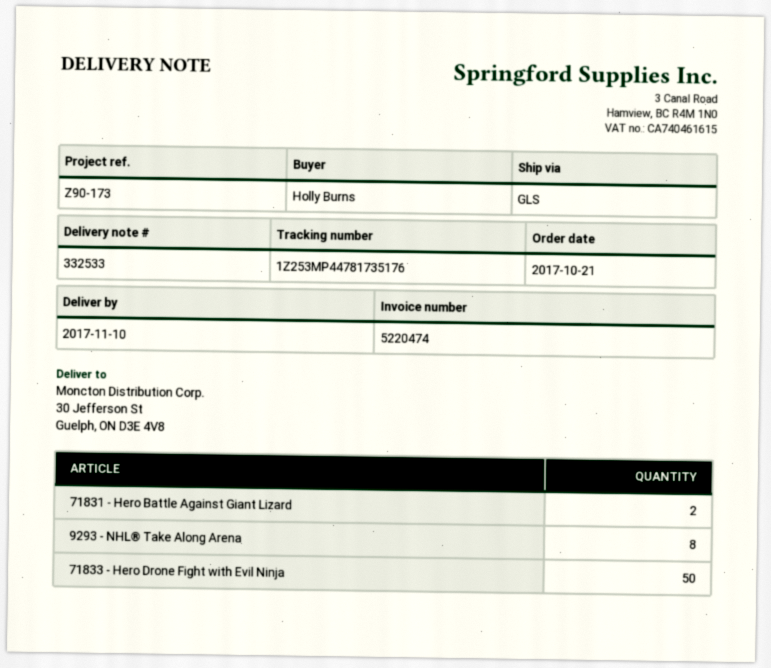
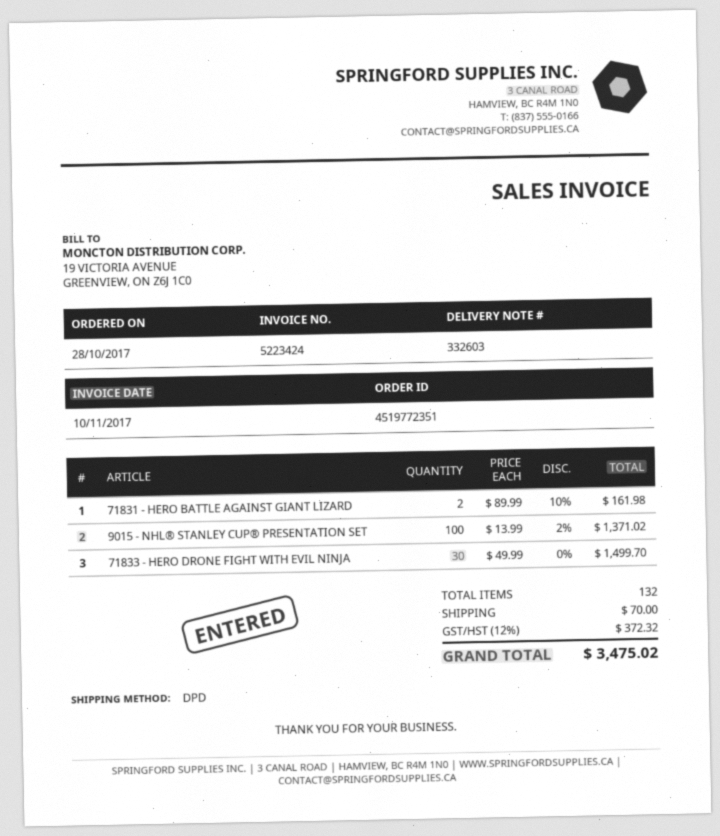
order date: 2017-10-21 -> 2017-10-28
delivery note number: 332533 -> 332603
invoice number: 5220474 -> 5223424
shipping method: GLS -> DPD
9293 - NHL® Take Along Arena: 8 -> none
71833 - Hero Drone Fight with Evil Ninja: 50 -> 30
9015 - NHL® STANLEY CUP® PRESENTATION SET: none -> 100

